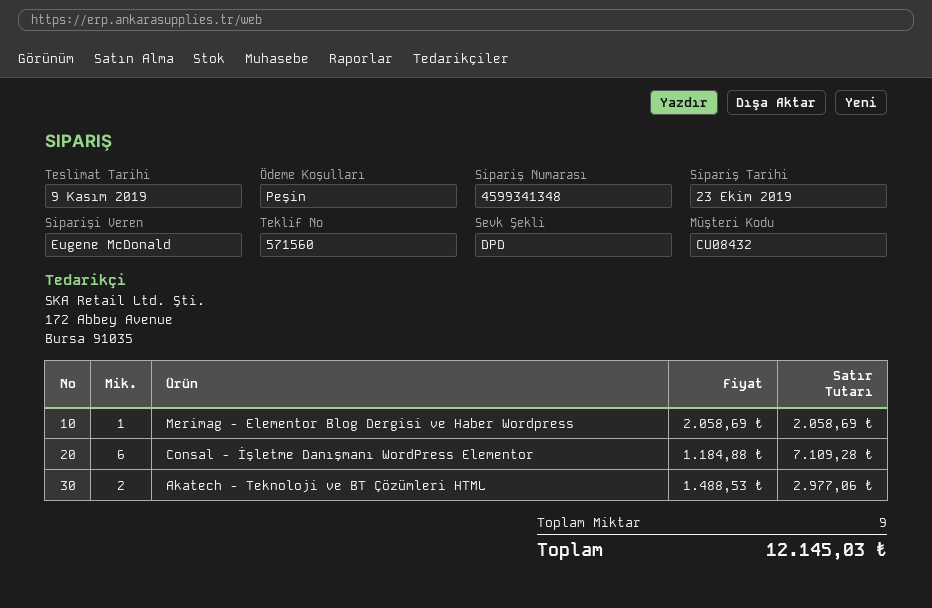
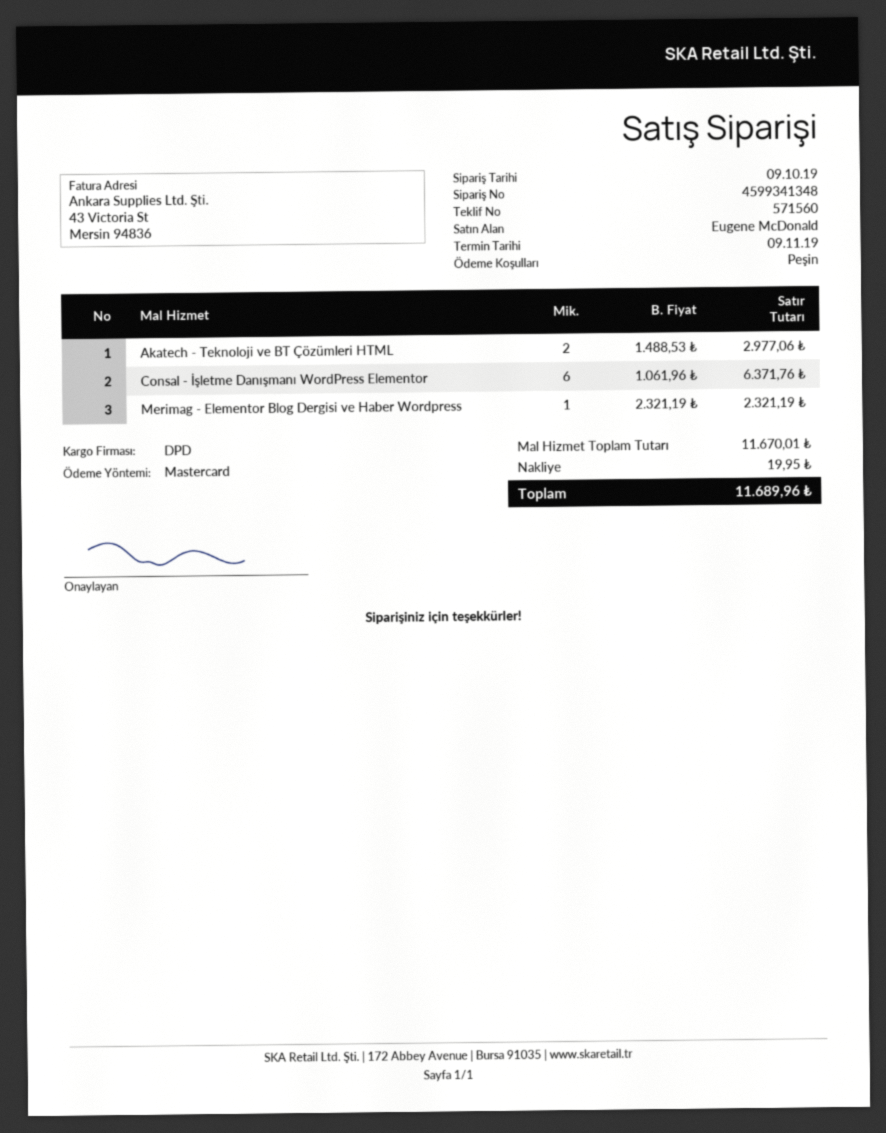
order date: 2019-10-23 -> 2019-10-09
Merimag - Elementor Blog Dergisi ve Haber Wordpress: 1 x 2058.69 = 2058.69 -> 1 x 2321.19 = 2321.19
Consal - İşletme Danışmanı WordPress Elementor: 6 x 1184.88 = 7109.28 -> 6 x 1061.96 = 6371.76
shipping: none -> 19.95
total: 12145.03 -> 11689.96

